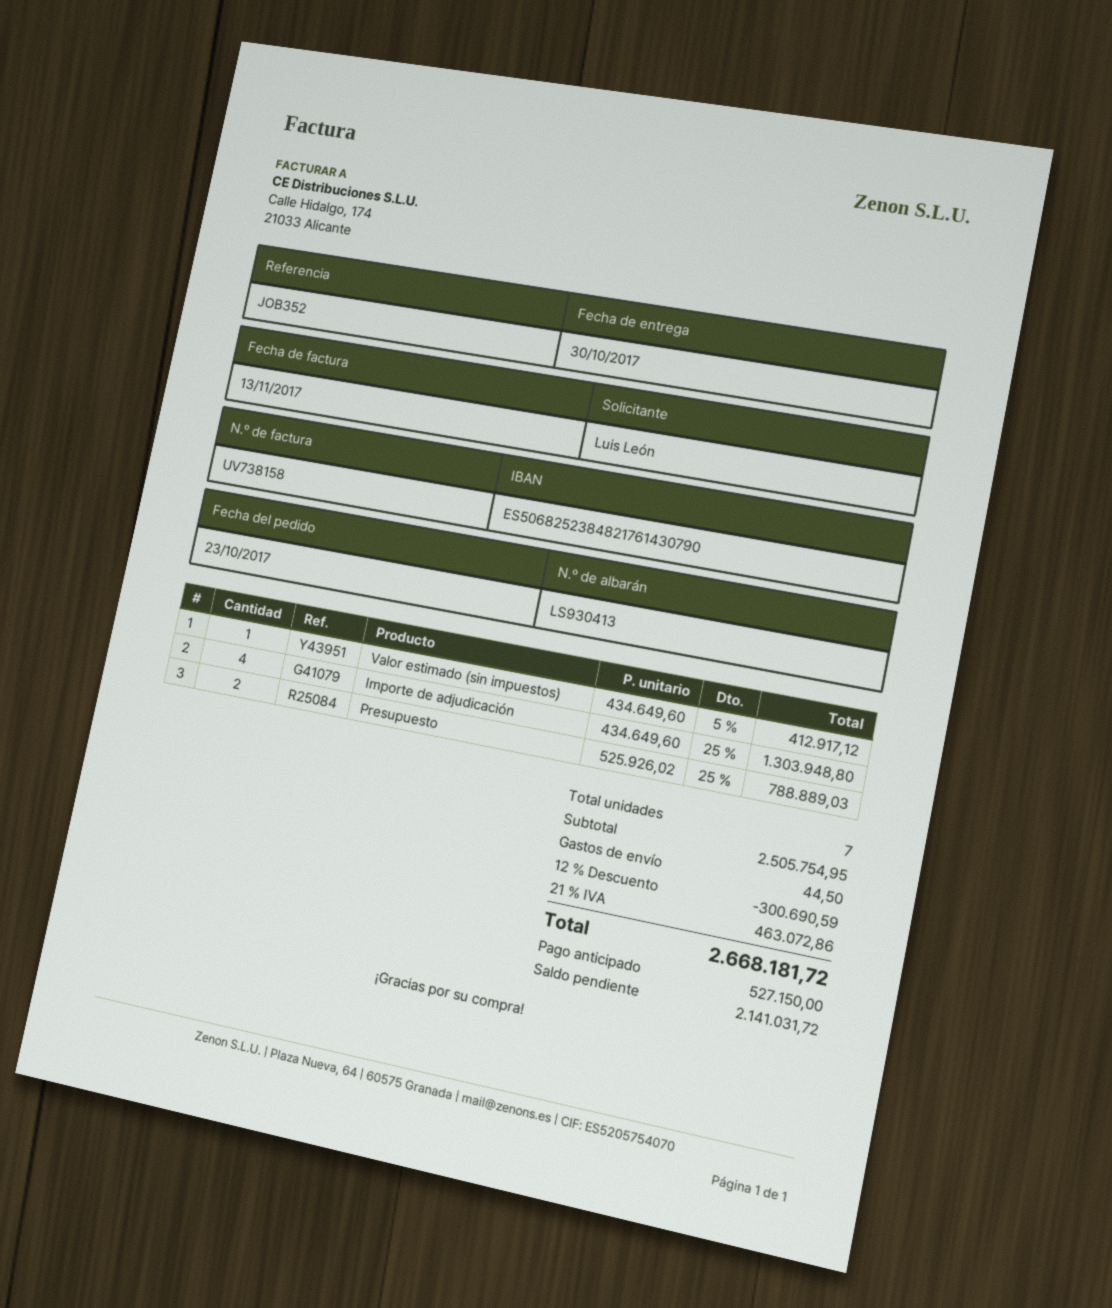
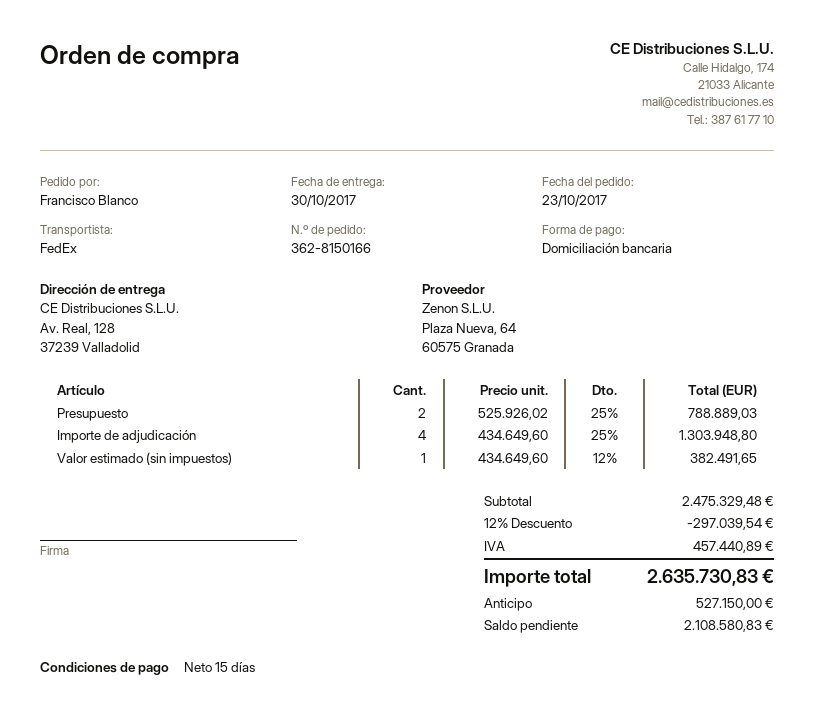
ordered by: Luis León -> Francisco Blanco
Valor estimado (sin impuestos): 1 x 434649.60 - 5% = 412917.12 -> 1 x 434649.60 - 12% = 382491.65
subtotal: 2505754.95 -> 2475329.48
discount: 12% = 300690.59 -> 12% = 297039.54
shipping: 44.50 -> none
tax: 463072.86 -> 457440.89
total: 2668181.72 -> 2635730.83
balance: 2141031.72 -> 2108580.83

